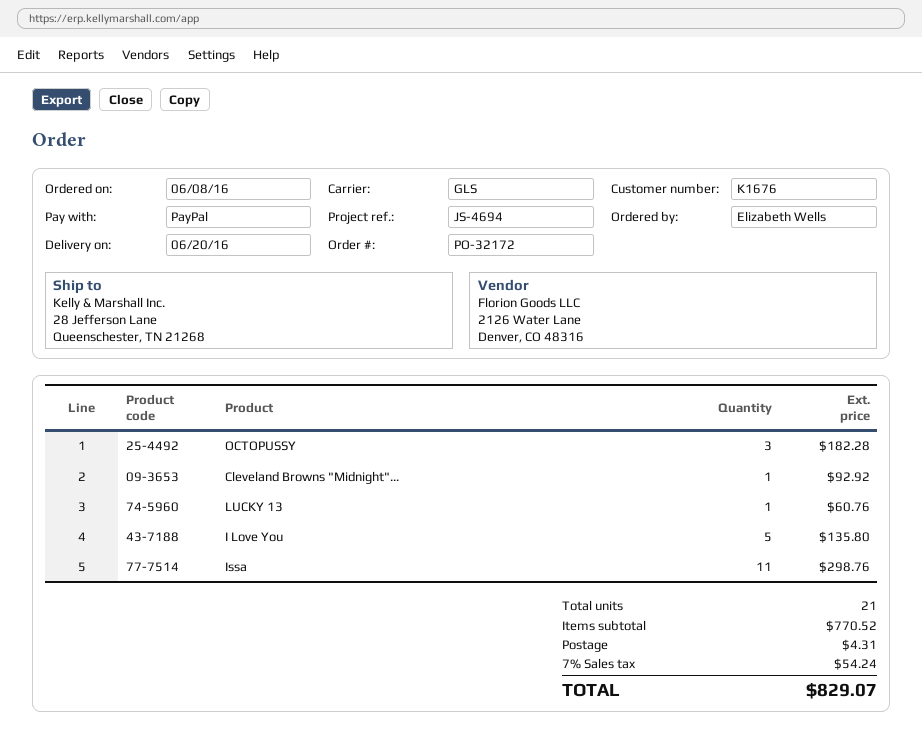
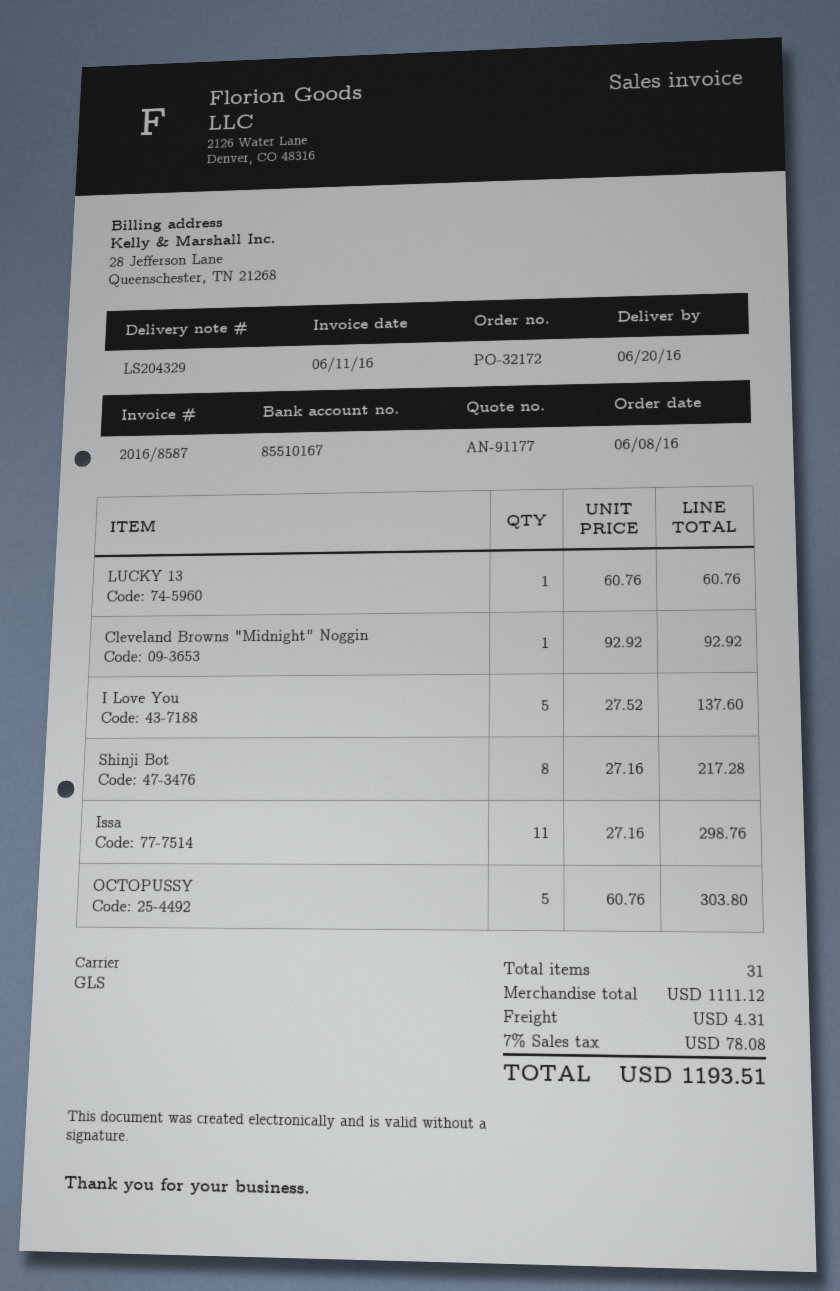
OCTOPUSSY: 3 for 182.28 -> 5 for 303.80
I Love You: 5 for 135.80 -> 5 for 137.60
Shinji Bot: none -> 8 for 217.28
total quantity: 21 -> 31
subtotal: 770.52 -> 1111.12
tax: 7% = 54.24 -> 7% = 78.08
total: 829.07 -> 1193.51

